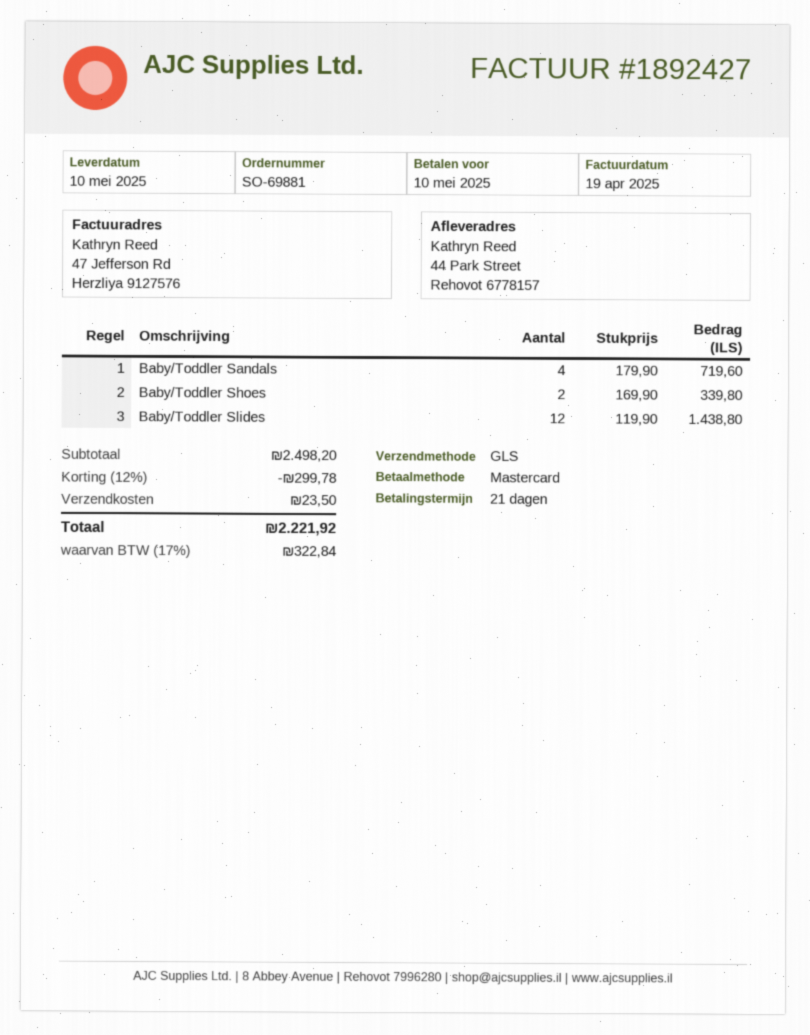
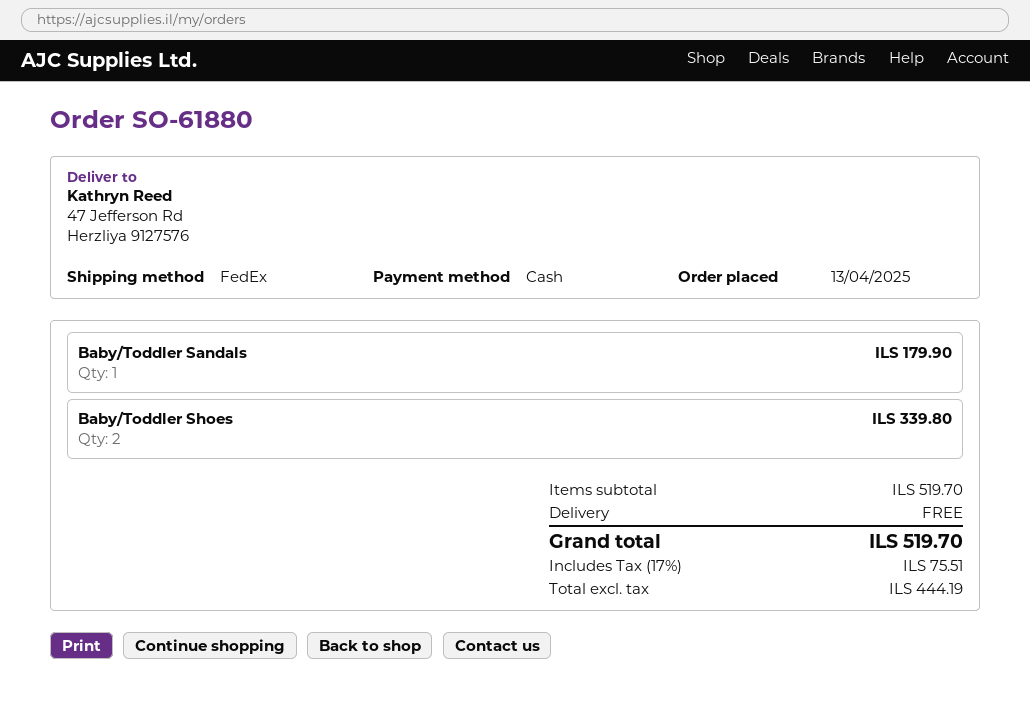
order number: SO-69881 -> SO-61880
payment method: Mastercard -> cash
shipping method: GLS -> FedEx
ship to: 44 Park Street, Rehovot 6778157 -> 47 Jefferson Rd, Herzliya 9127576
Baby/Toddler Sandals: 4 for 719.60 -> 1 for 179.90
Baby/Toddler Slides: 12 for 1438.80 -> none
subtotal: 2498.20 -> 519.70
discount: 12% = 299.78 -> none
shipping: 23.50 -> 0.00
tax: 17% = 322.84 -> 17% = 75.51
total: 2221.92 -> 519.70

